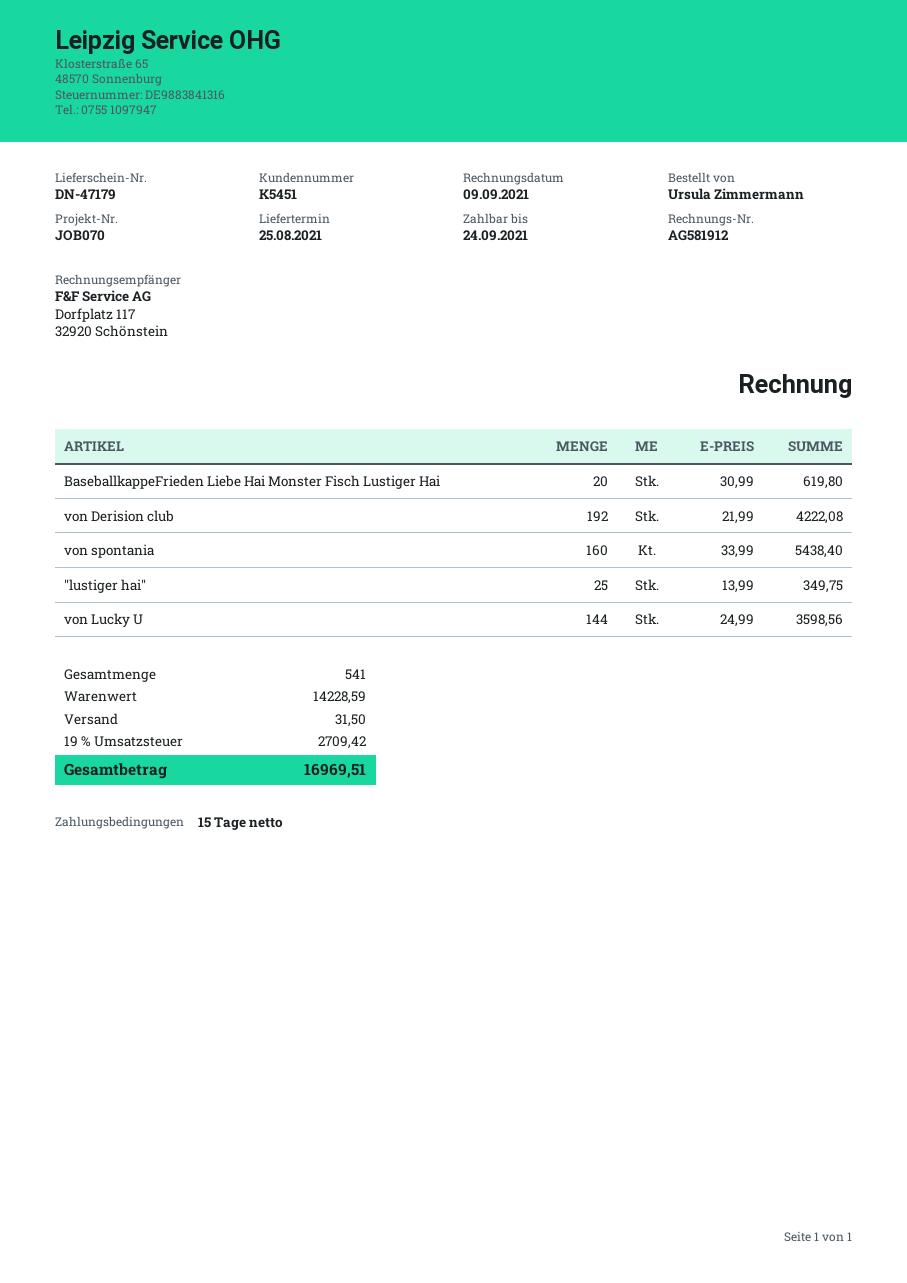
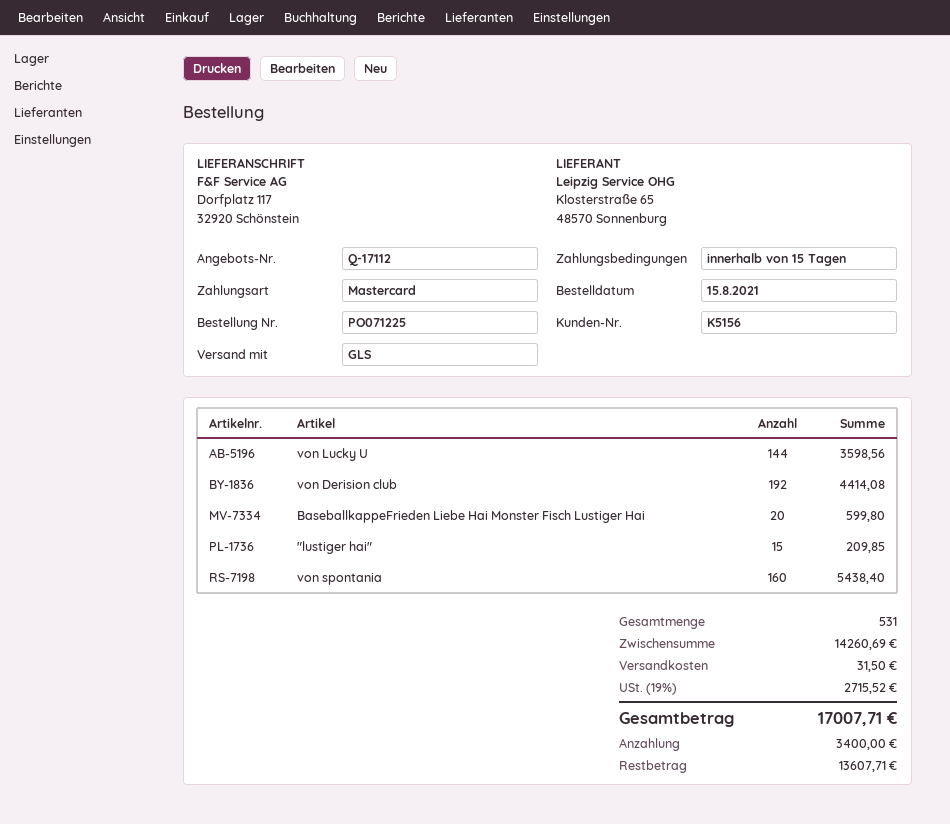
customer number: K5451 -> K5156
BaseballkappeFrieden Liebe Hai Monster Fisch Lustiger Hai: 20 for 619.80 -> 20 for 599.80
von Derision club: 192 for 4222.08 -> 192 for 4414.08
"lustiger hai": 25 for 349.75 -> 15 for 209.85
total quantity: 541 -> 531
subtotal: 14228.59 -> 14260.69
tax: 19% = 2709.42 -> 19% = 2715.52
total: 16969.51 -> 17007.71

